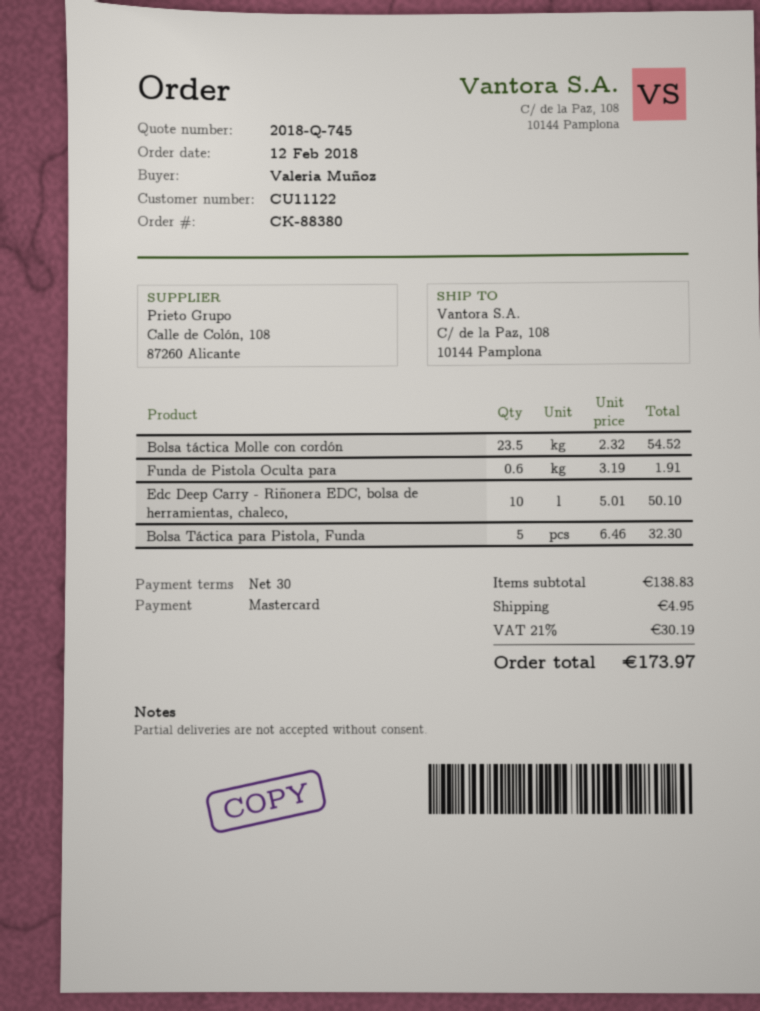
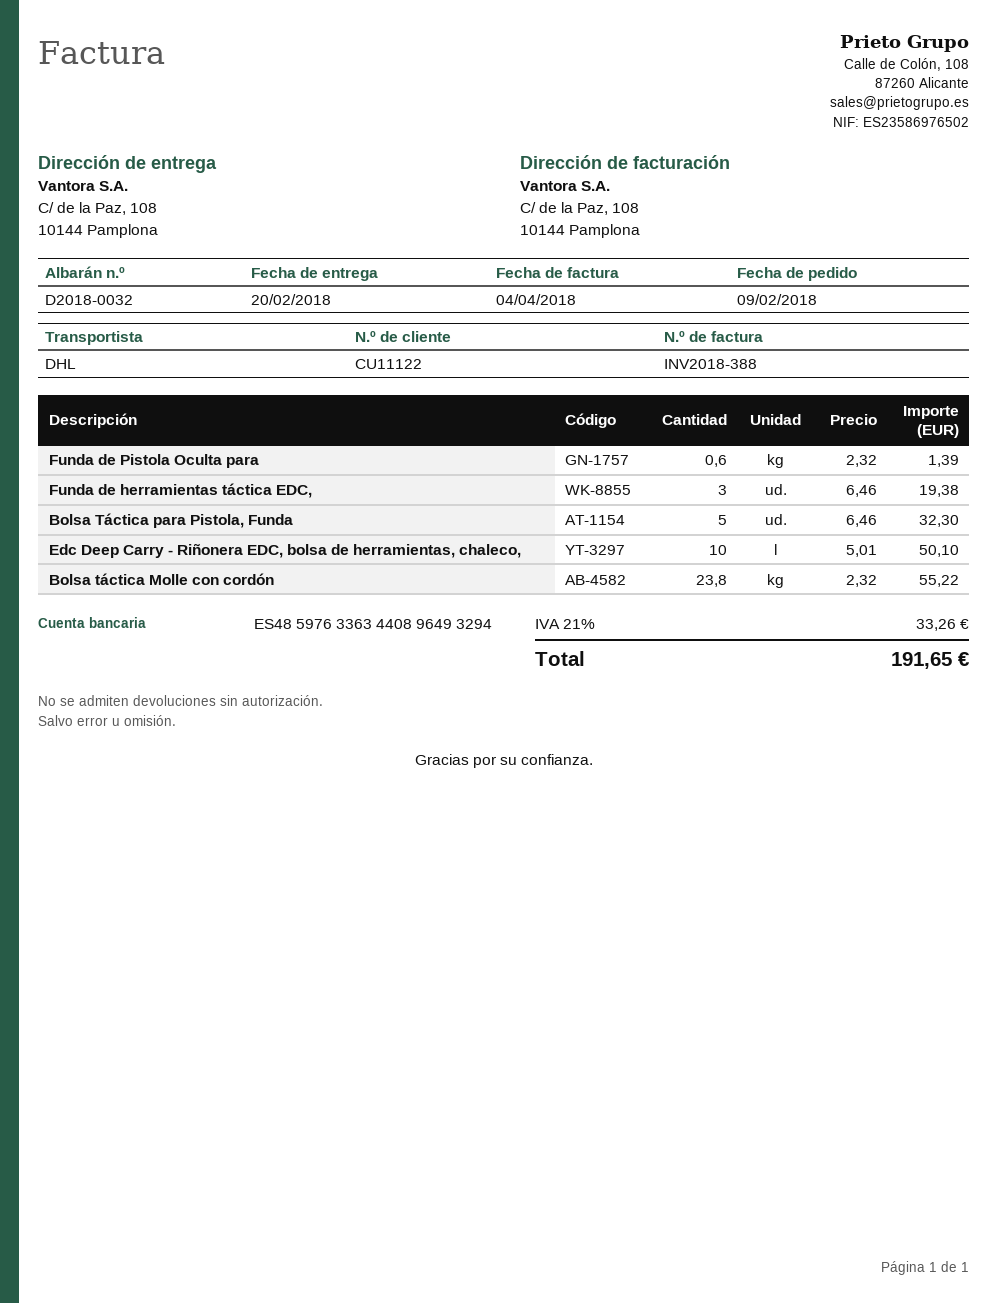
order date: 2018-02-12 -> 2018-02-09
Bolsa táctica Molle con cordón: 23.5 x 2.32 = 54.52 -> 23.8 x 2.32 = 55.22
Funda de Pistola Oculta para: 0.6 x 3.19 = 1.91 -> 0.6 x 2.32 = 1.39
Funda de herramientas táctica EDC,: none -> 3 x 6.46 = 19.38
shipping: 4.95 -> none
tax: 21% = 30.19 -> 21% = 33.26
total: 173.97 -> 191.65

